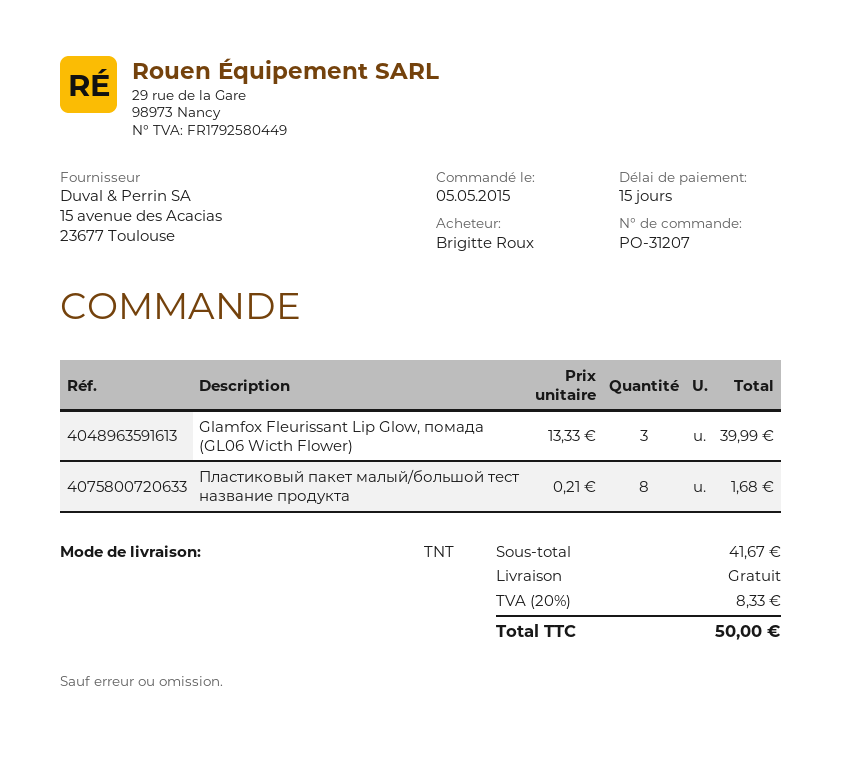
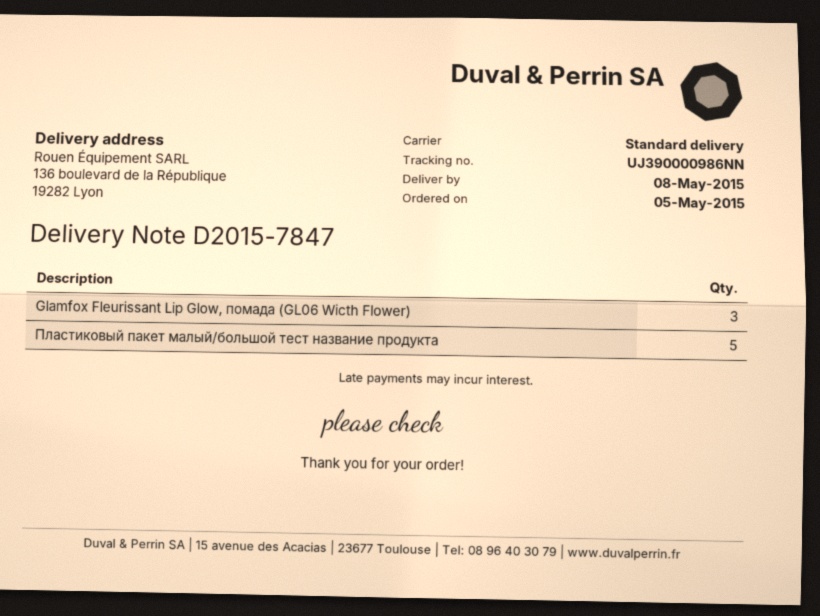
shipping method: TNT -> standard
Пластиковый пакет малый/большой тест название продукта: 8 -> 5

